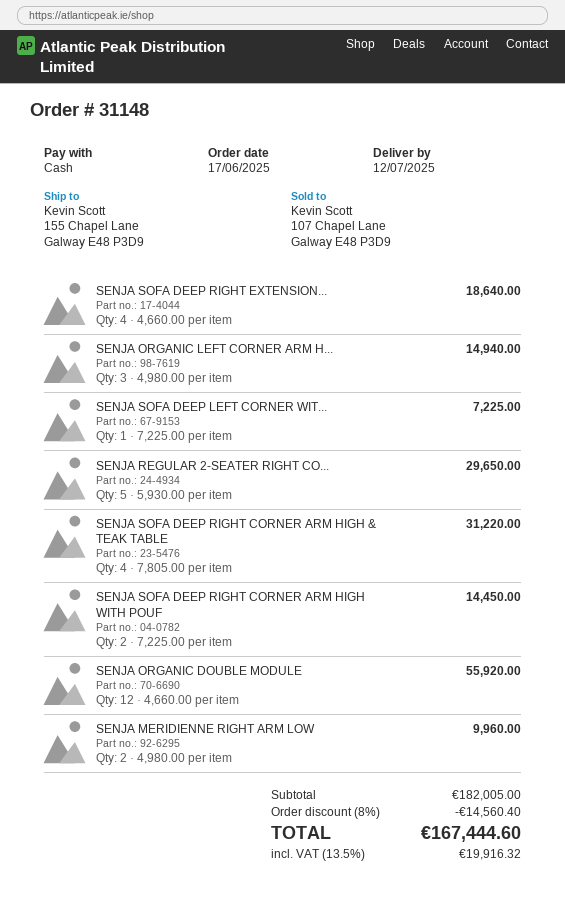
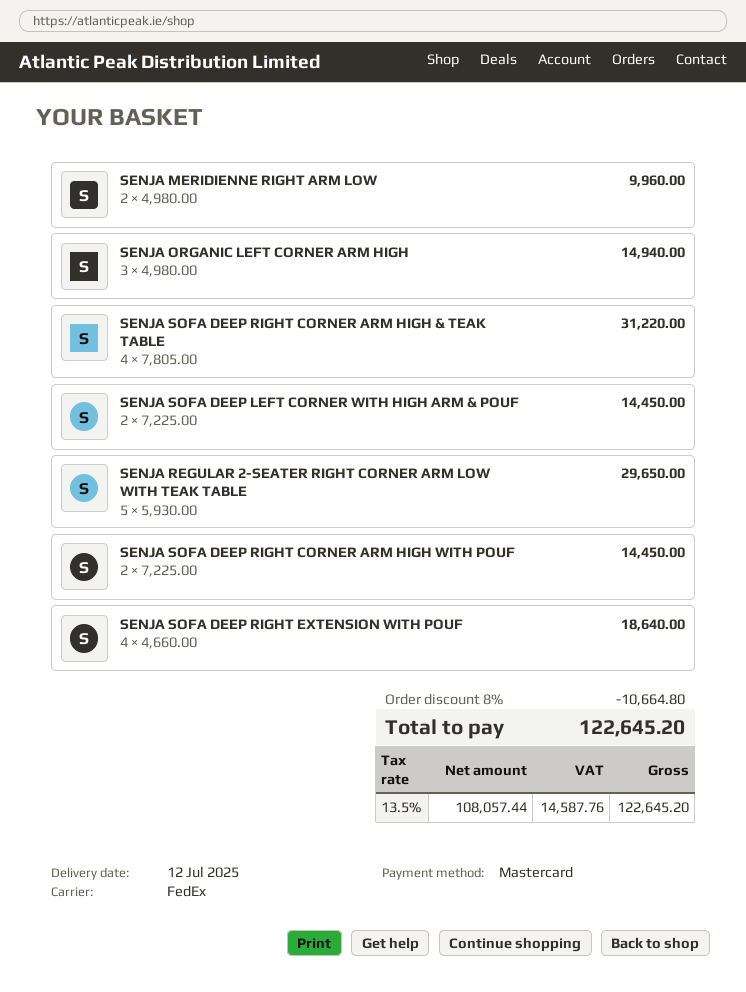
payment method: cash -> Mastercard
SENJA SOFA DEEP LEFT CORNER WIT...: 1 x 7225.00 = 7225.00 -> 2 x 7225.00 = 14450.00
SENJA ORGANIC DOUBLE MODULE: 12 x 4660.00 = 55920.00 -> none
discount: 8% = 14560.40 -> 8% = 10664.80
tax: 13.5% = 19916.32 -> 13.5% = 14587.76
total: 167444.60 -> 122645.20

